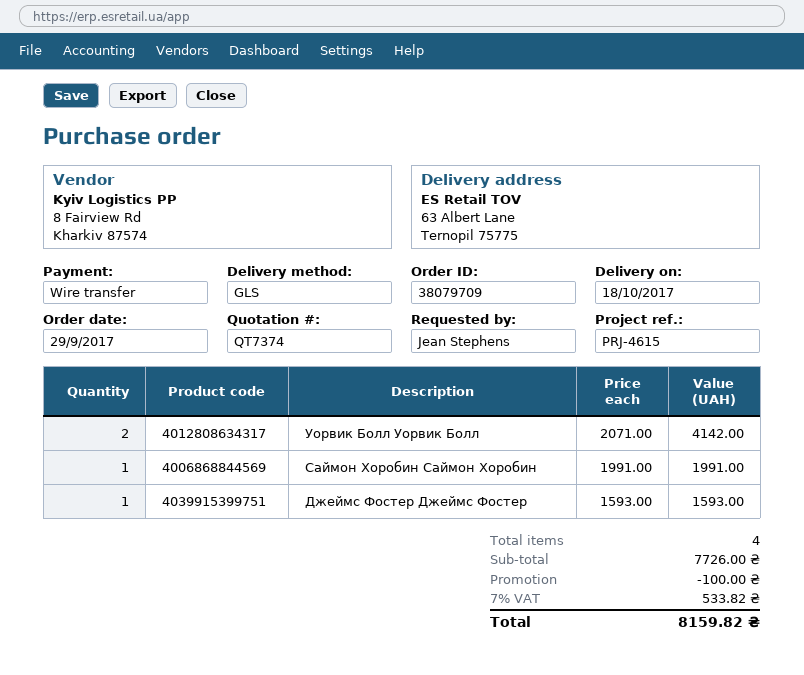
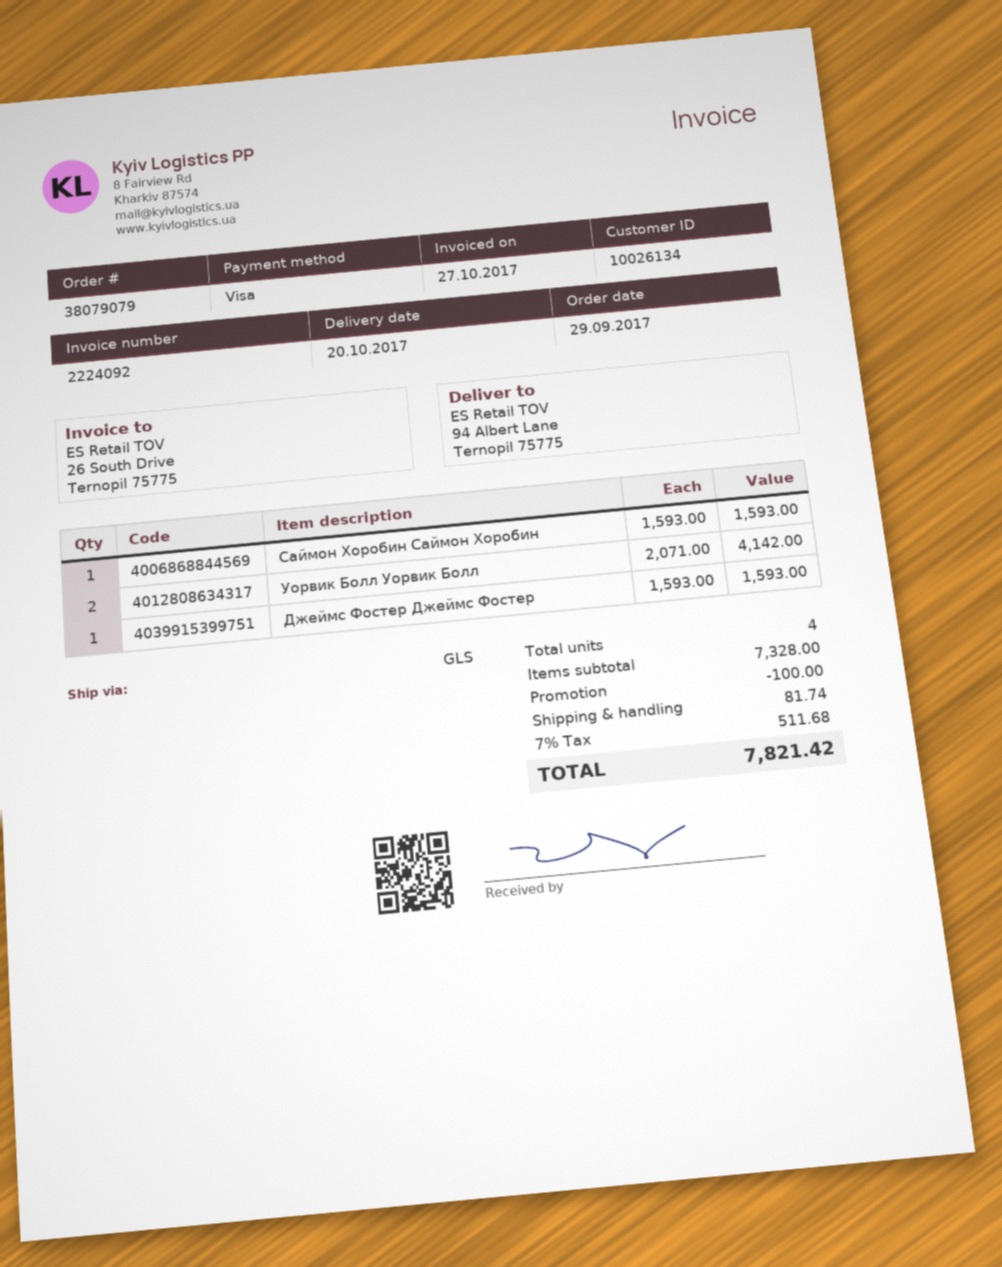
order number: 38079709 -> 38079079
delivery date: 2017-10-18 -> 2017-10-20
payment method: bank transfer -> Visa
ship to: 63 Albert Lane, Ternopil 75775 -> 94 Albert Lane, Ternopil 75775
Саймон Хоробин Саймон Хоробин: 1 x 1991.00 = 1991.00 -> 1 x 1593.00 = 1593.00
subtotal: 7726.00 -> 7328.00
shipping: none -> 81.74
tax: 7% = 533.82 -> 7% = 511.68
total: 8159.82 -> 7821.42

